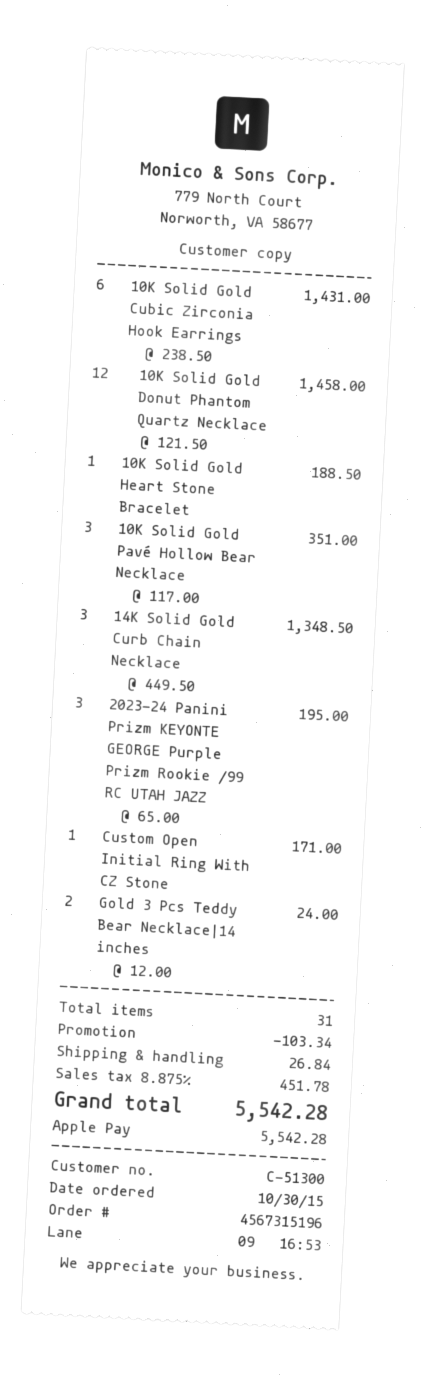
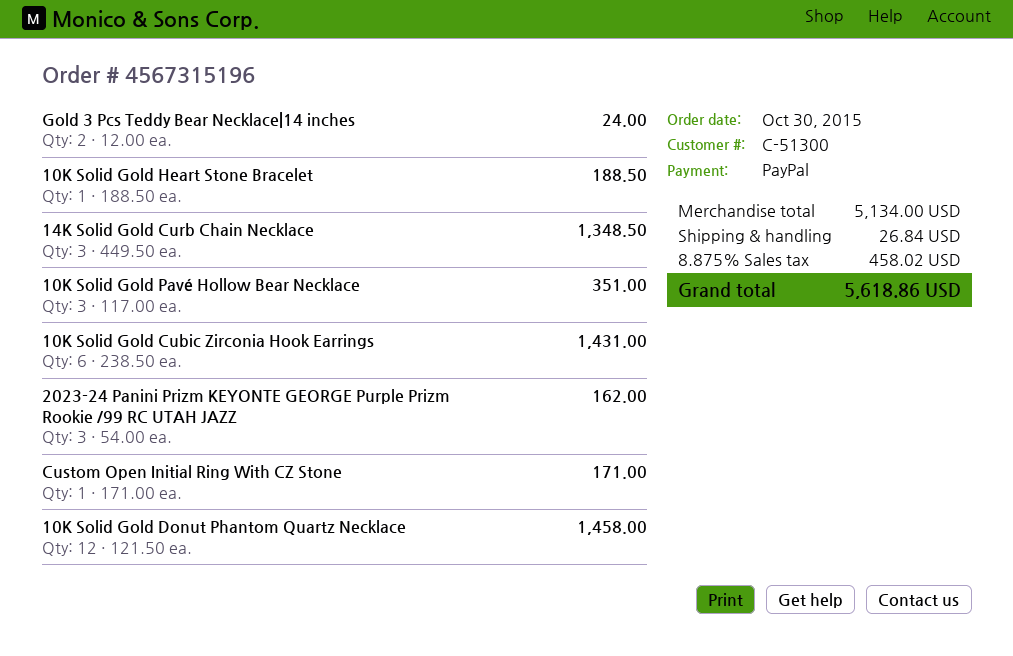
payment method: Apple Pay -> PayPal
2023-24 Panini Prizm KEYONTE GEORGE Purple Prizm Rookie /99 RC UTAH JAZZ: 3 x 65.00 = 195.00 -> 3 x 54.00 = 162.00
discount: 103.34 -> none
tax: 8.875% = 451.78 -> 8.875% = 458.02
total: 5542.28 -> 5618.86

